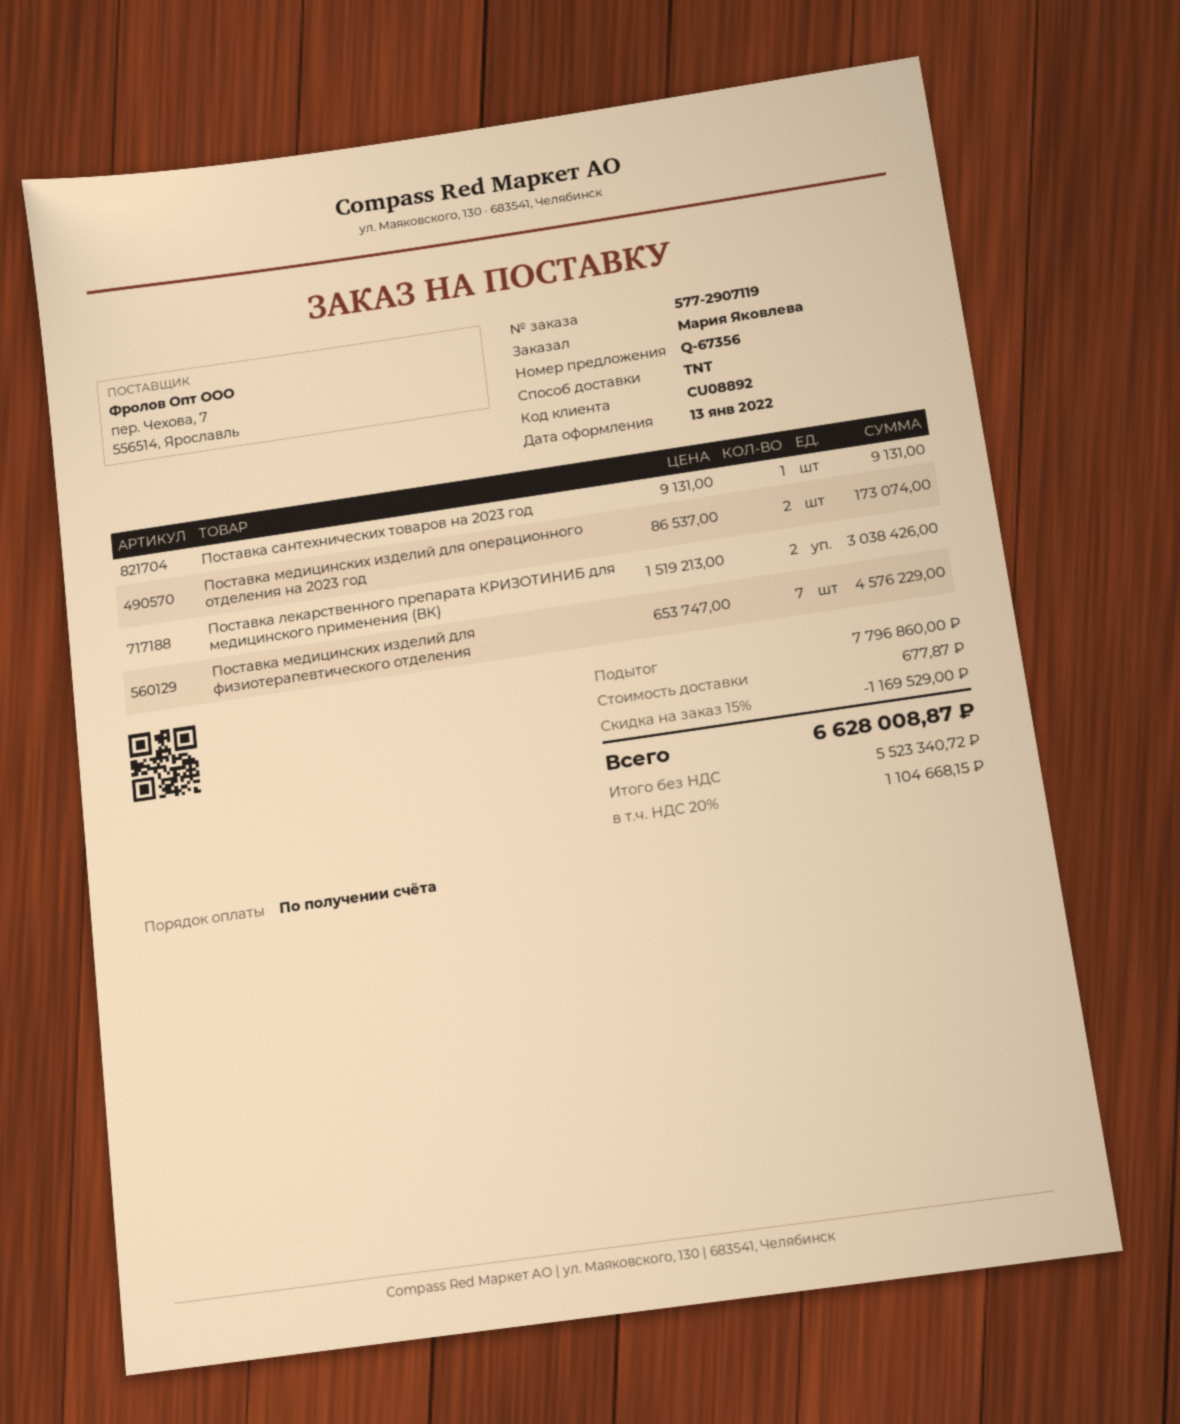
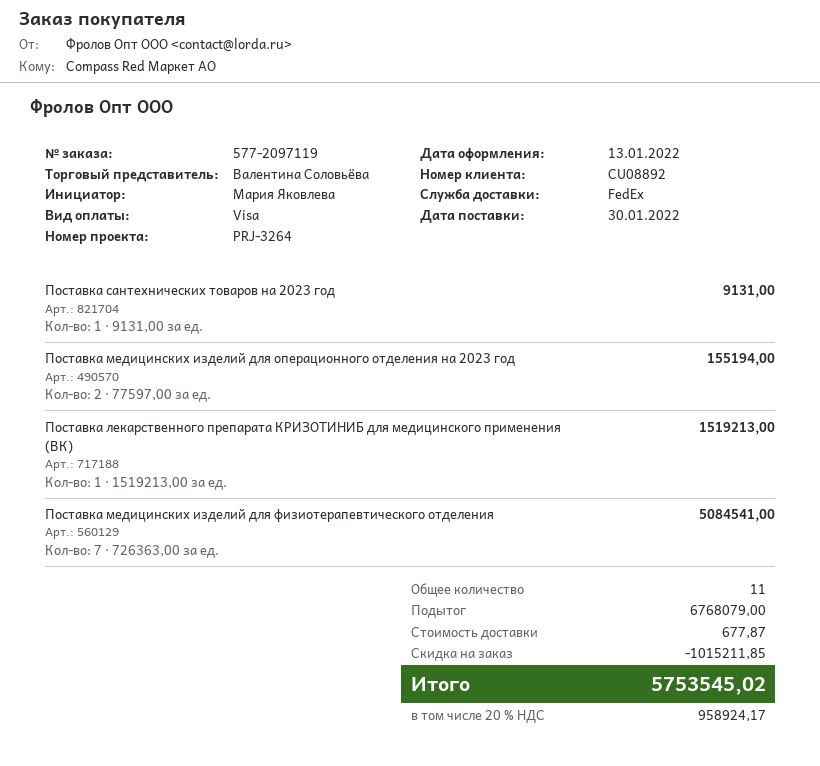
order number: 577-2907119 -> 577-2097119
shipping method: TNT -> FedEx
Поставка медицинских изделий для операционного отделения на 2023 год: 2 x 86537.00 = 173074.00 -> 2 x 77597.00 = 155194.00
Поставка лекарственного препарата КРИЗОТИНИБ для медицинского применения (ВК): 2 x 1519213.00 = 3038426.00 -> 1 x 1519213.00 = 1519213.00
Поставка медицинских изделий для физиотерапевтического отделения: 7 x 653747.00 = 4576229.00 -> 7 x 726363.00 = 5084541.00
subtotal: 7796860.00 -> 6768079.00
discount: 1169529.00 -> 1015211.85
tax: 20% = 1104668.15 -> 20% = 958924.17
total: 6628008.87 -> 5753545.02

